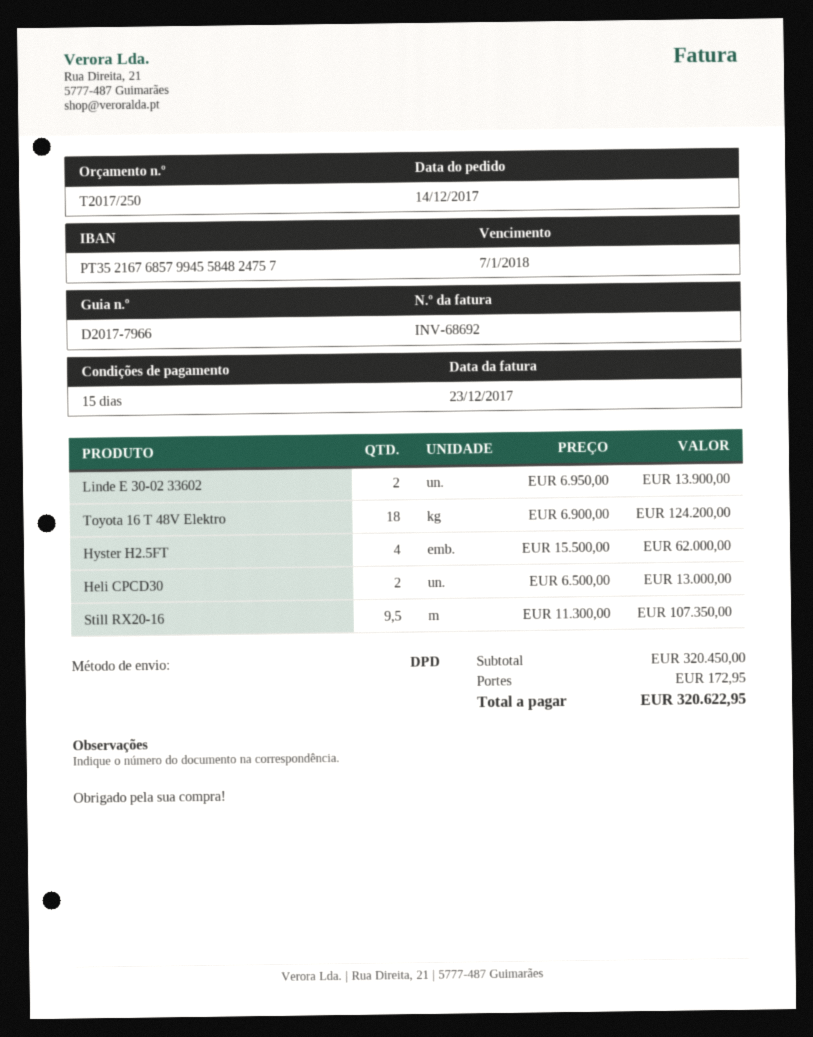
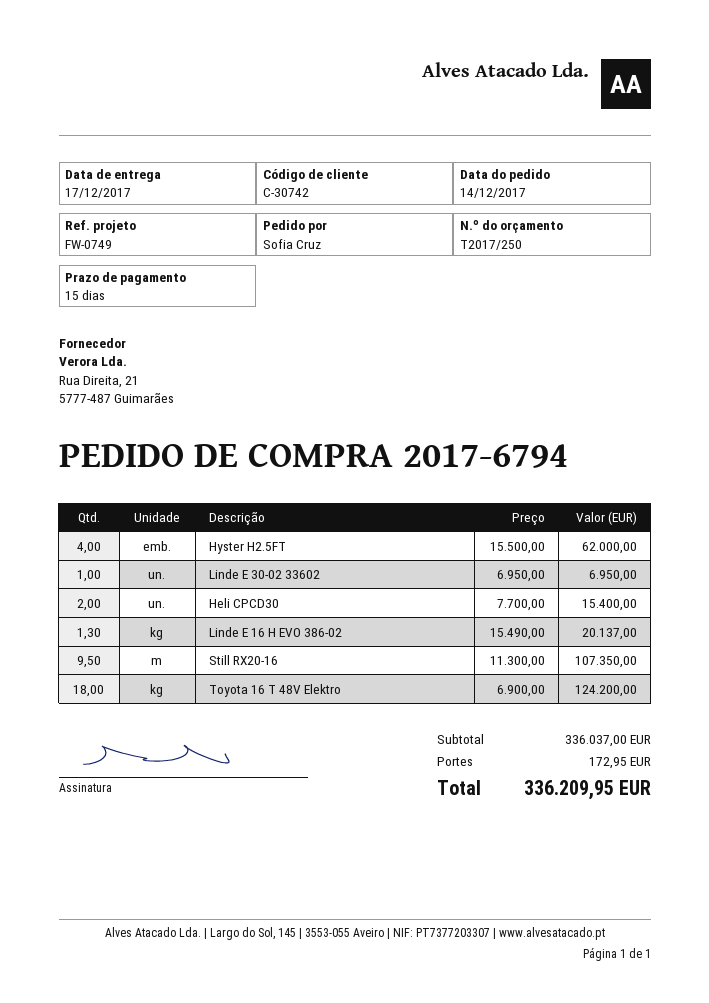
Linde E 30-02 33602: 2 x 6950.00 = 13900.00 -> 1 x 6950.00 = 6950.00
Heli CPCD30: 2 x 6500.00 = 13000.00 -> 2 x 7700.00 = 15400.00
Linde E 16 H EVO 386-02: none -> 1.3 x 15490.00 = 20137.00
subtotal: 320450.00 -> 336037.00
total: 320622.95 -> 336209.95

